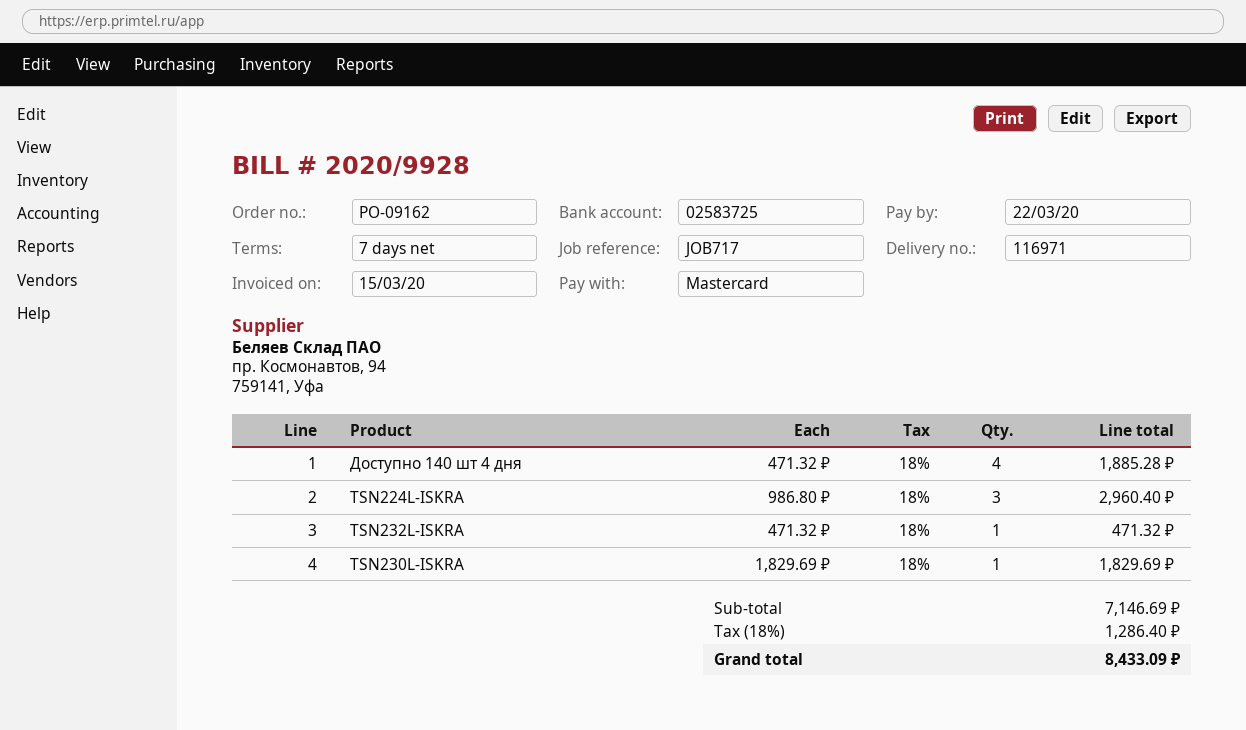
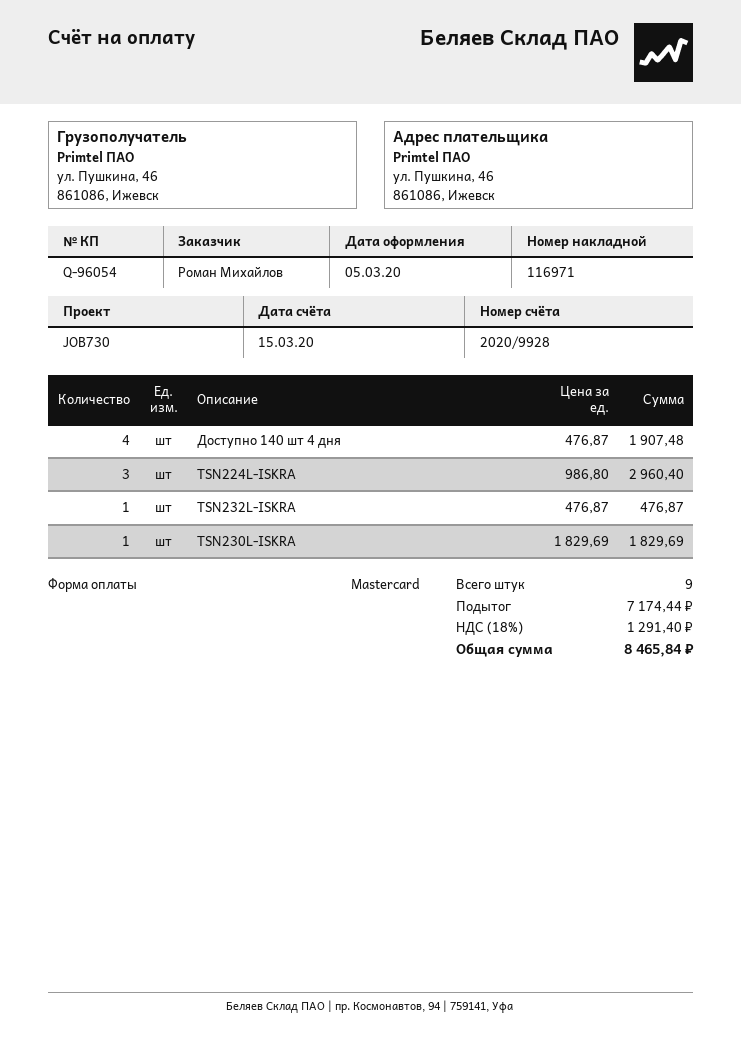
reference: JOB717 -> JOB730
Доступно 140 шт 4 дня: 4 x 471.32 = 1885.28 -> 4 x 476.87 = 1907.48
TSN232L-ISKRA: 1 x 471.32 = 471.32 -> 1 x 476.87 = 476.87
subtotal: 7146.69 -> 7174.44
tax: 18% = 1286.40 -> 18% = 1291.40
total: 8433.09 -> 8465.84

